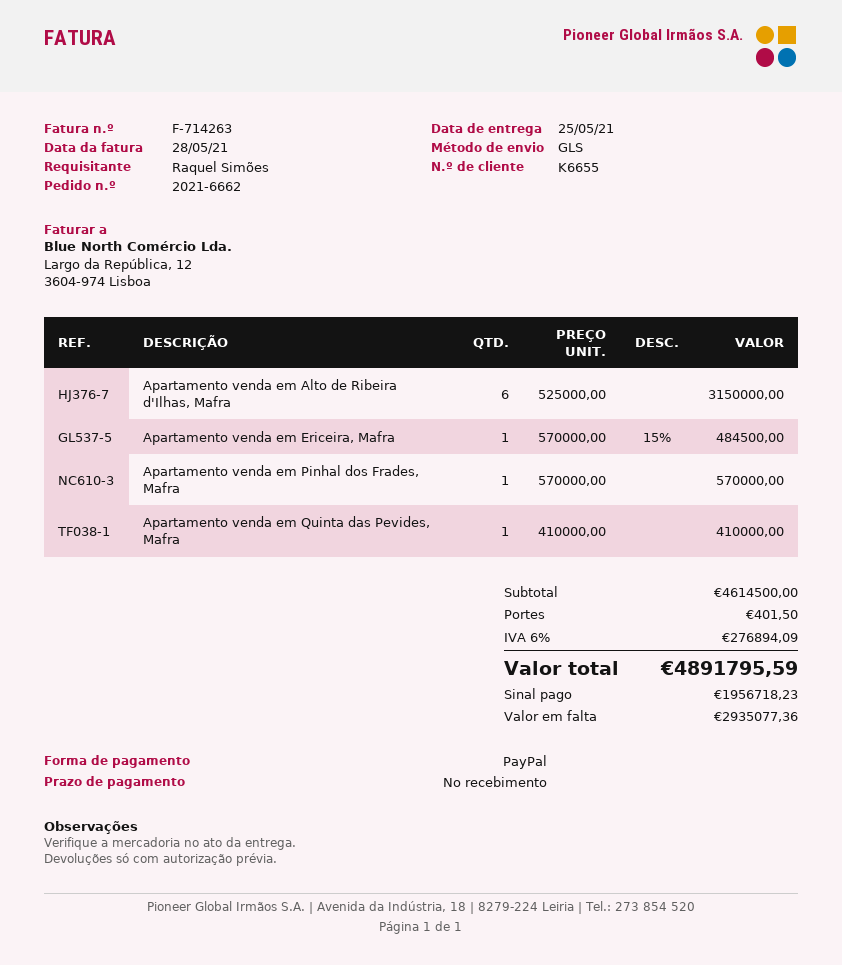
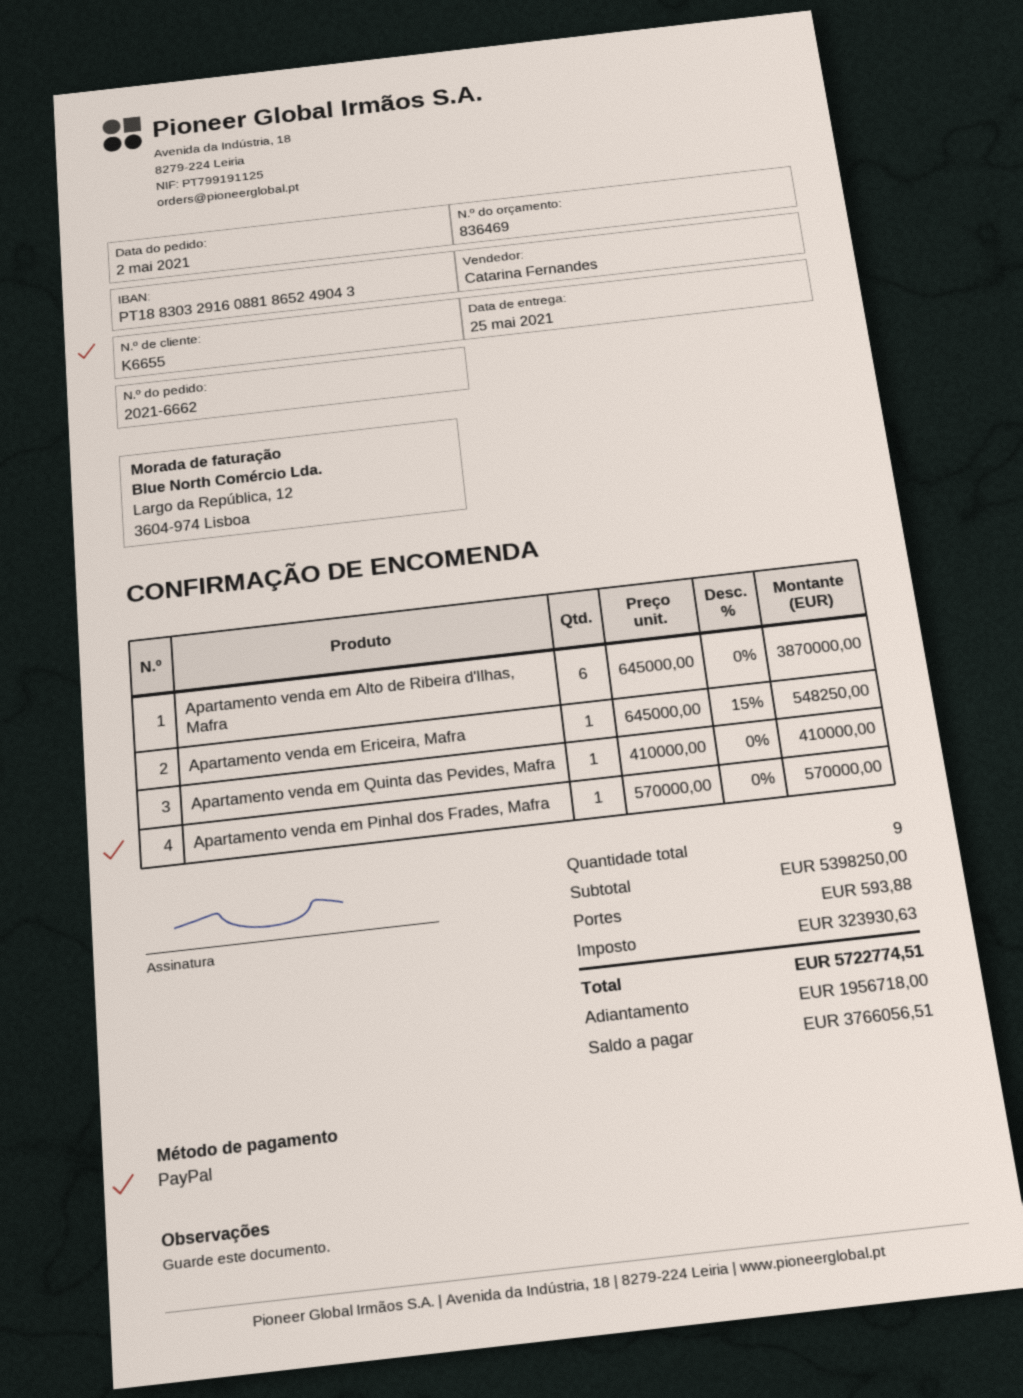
Apartamento venda em Alto de Ribeira d'Ilhas, Mafra: 6 x 525000.00 = 3150000.00 -> 6 x 645000.00 = 3870000.00
Apartamento venda em Ericeira, Mafra: 1 x 570000.00 - 15% = 484500.00 -> 1 x 645000.00 - 15% = 548250.00
subtotal: 4614500.00 -> 5398250.00
shipping: 401.50 -> 593.88
tax: 276894.09 -> 323930.63
total: 4891795.59 -> 5722774.51
deposit: 1956718.23 -> 1956718.00
balance: 2935077.36 -> 3766056.51

